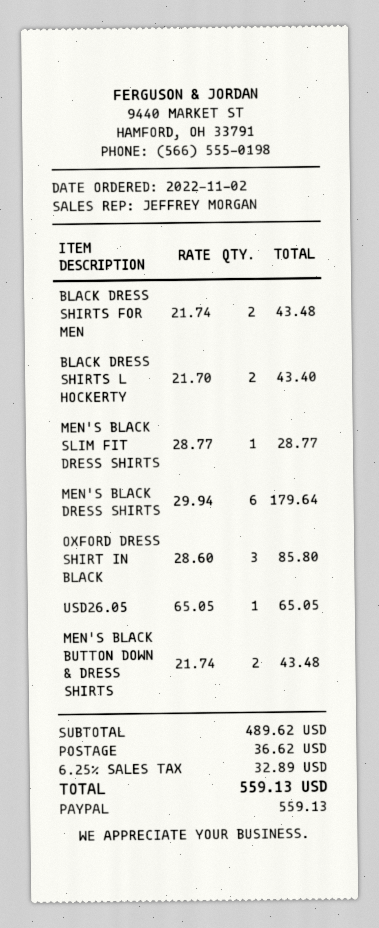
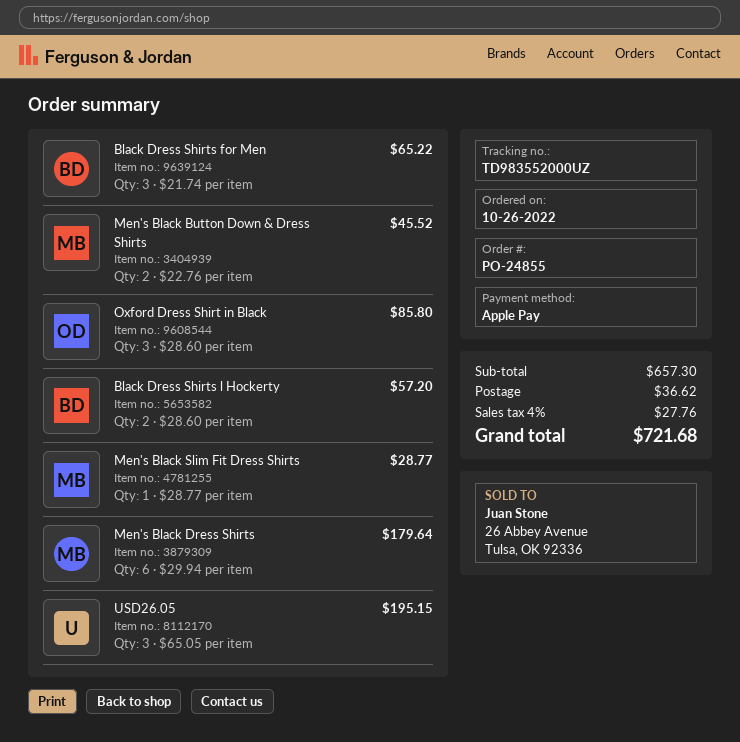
order date: 2022-11-02 -> 2022-10-26
payment method: PayPal -> Apple Pay
BLACK DRESS SHIRTS FOR MEN: 2 x 21.74 = 43.48 -> 3 x 21.74 = 65.22
BLACK DRESS SHIRTS L HOCKERTY: 2 x 21.70 = 43.40 -> 2 x 28.60 = 57.20
USD26.05: 1 x 65.05 = 65.05 -> 3 x 65.05 = 195.15
MEN'S BLACK BUTTON DOWN & DRESS SHIRTS: 2 x 21.74 = 43.48 -> 2 x 22.76 = 45.52
subtotal: 489.62 -> 657.30
tax: 6.25% = 32.89 -> 4% = 27.76
total: 559.13 -> 721.68

